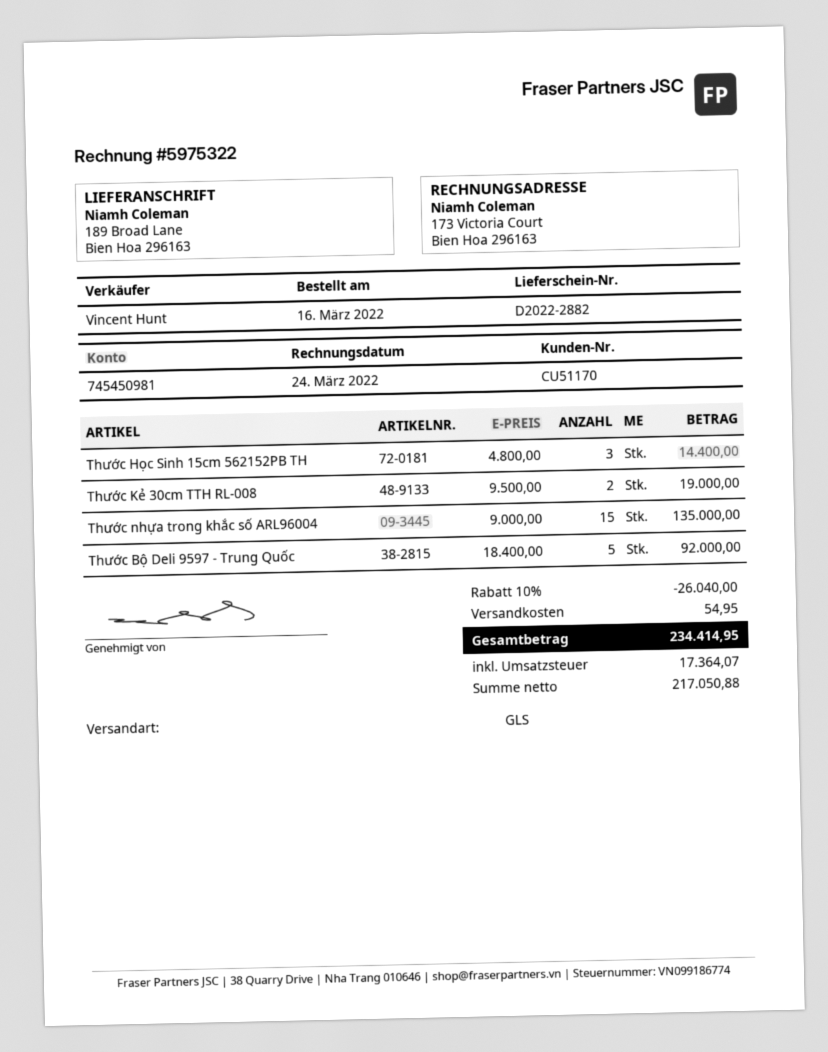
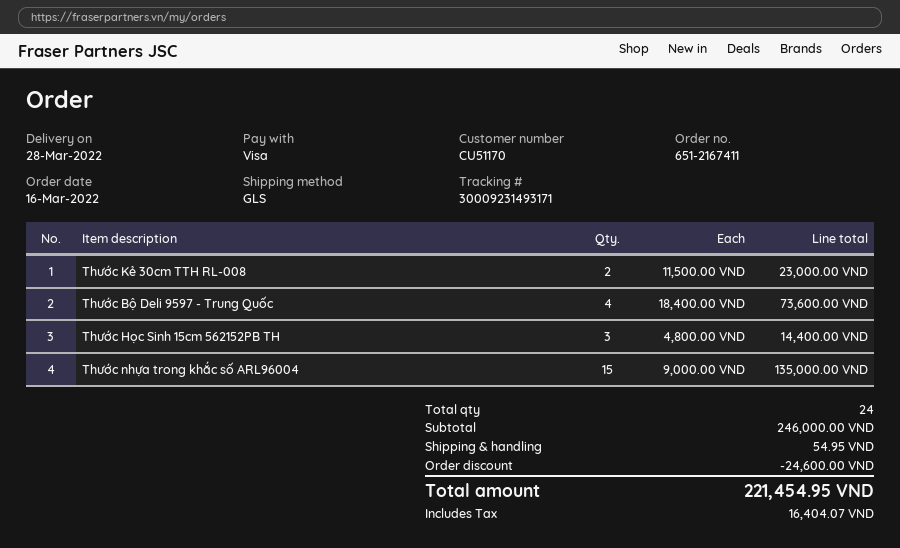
Thước Kẻ 30cm TTH RL-008: 2 x 9500.00 = 19000.00 -> 2 x 11500.00 = 23000.00
Thước Bộ Deli 9597 - Trung Quốc: 5 x 18400.00 = 92000.00 -> 4 x 18400.00 = 73600.00
discount: 26040.00 -> 24600.00
tax: 17364.07 -> 16404.07
total: 234414.95 -> 221454.95

